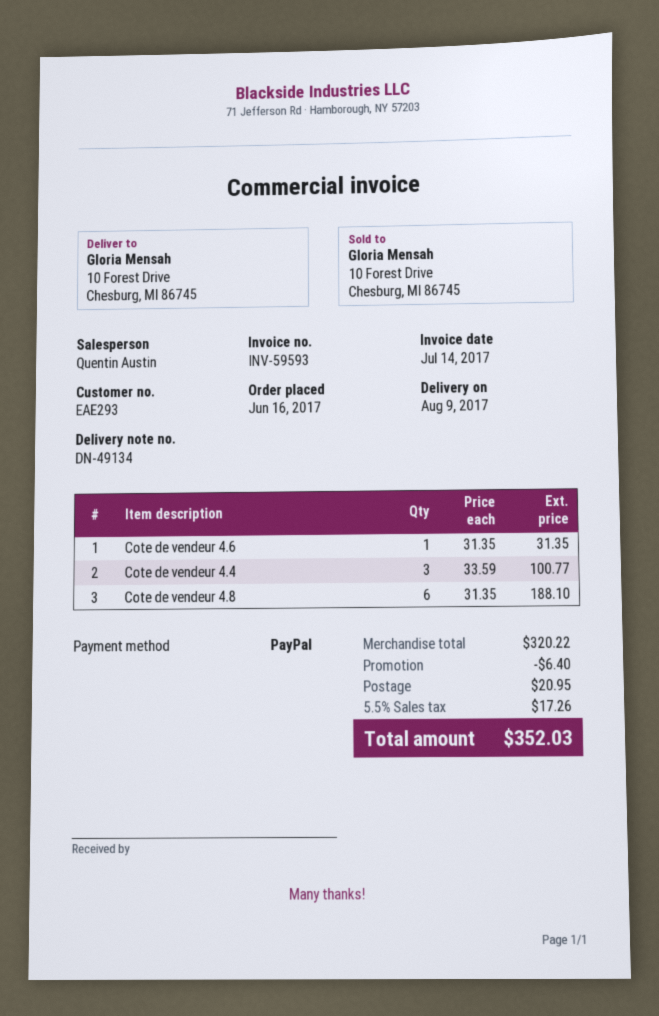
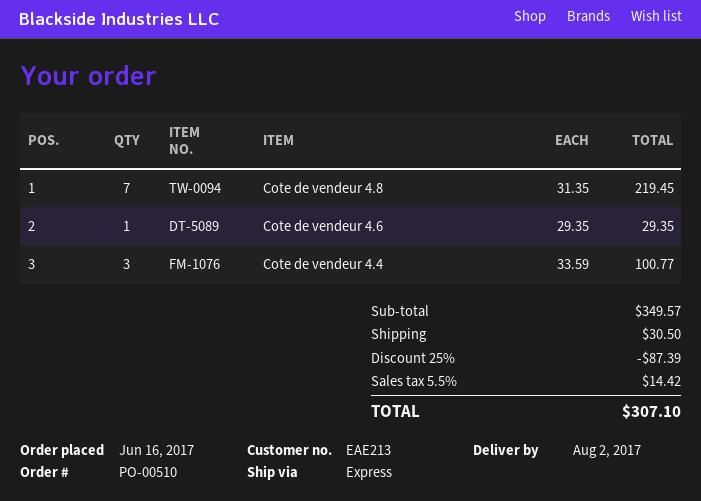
delivery date: 2017-08-09 -> 2017-08-02
customer number: EAE293 -> EAE213
Cote de vendeur 4.6: 1 x 31.35 = 31.35 -> 1 x 29.35 = 29.35
Cote de vendeur 4.8: 6 x 31.35 = 188.10 -> 7 x 31.35 = 219.45
subtotal: 320.22 -> 349.57
discount: 6.40 -> 87.39
shipping: 20.95 -> 30.50
tax: 5.5% = 17.26 -> 5.5% = 14.42
total: 352.03 -> 307.10

